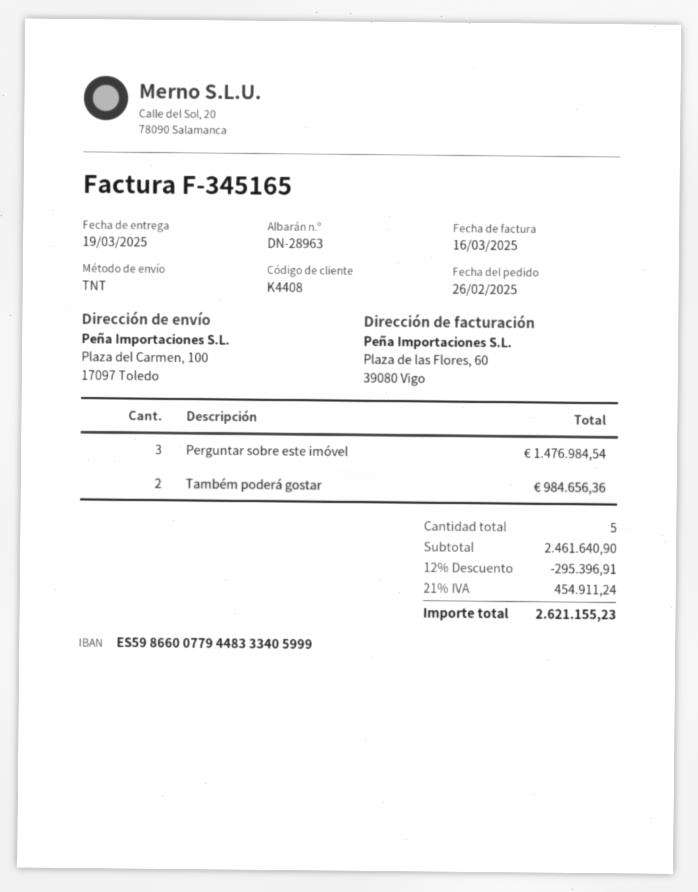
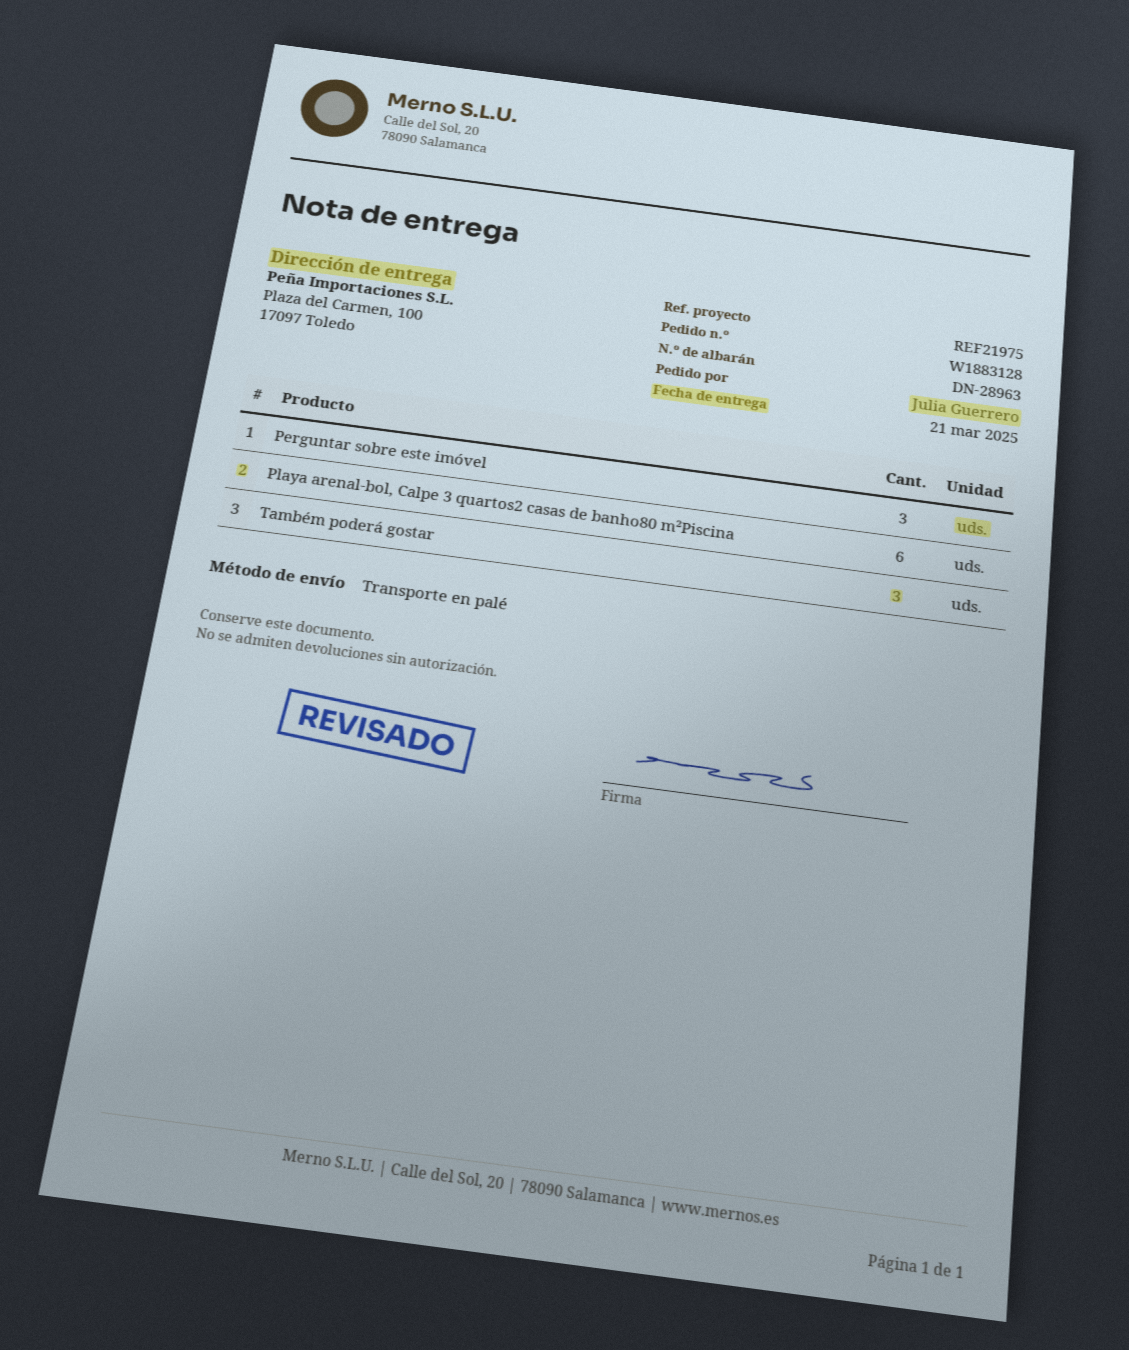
delivery date: 2025-03-19 -> 2025-03-21
shipping method: TNT -> pallet freight
Também poderá gostar: 2 -> 3
Playa arenal-bol, Calpe 3 quartos2 casas de banho80 m²Piscina: none -> 6

